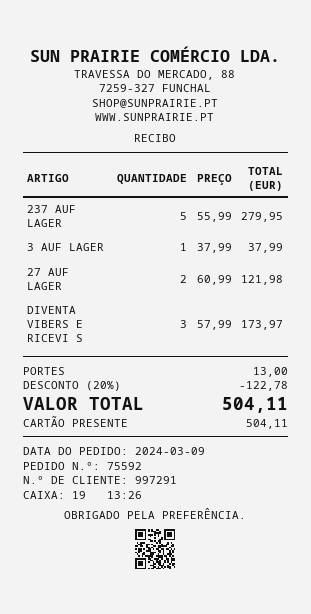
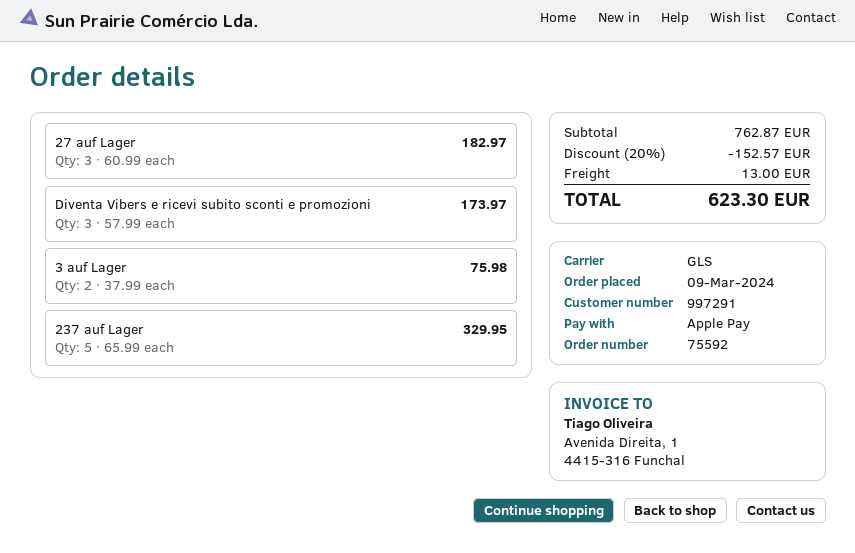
payment method: gift card -> Apple Pay
237 AUF LAGER: 5 x 55.99 = 279.95 -> 5 x 65.99 = 329.95
3 AUF LAGER: 1 x 37.99 = 37.99 -> 2 x 37.99 = 75.98
27 AUF LAGER: 2 x 60.99 = 121.98 -> 3 x 60.99 = 182.97
discount: 20% = 122.78 -> 20% = 152.57
total: 504.11 -> 623.30

